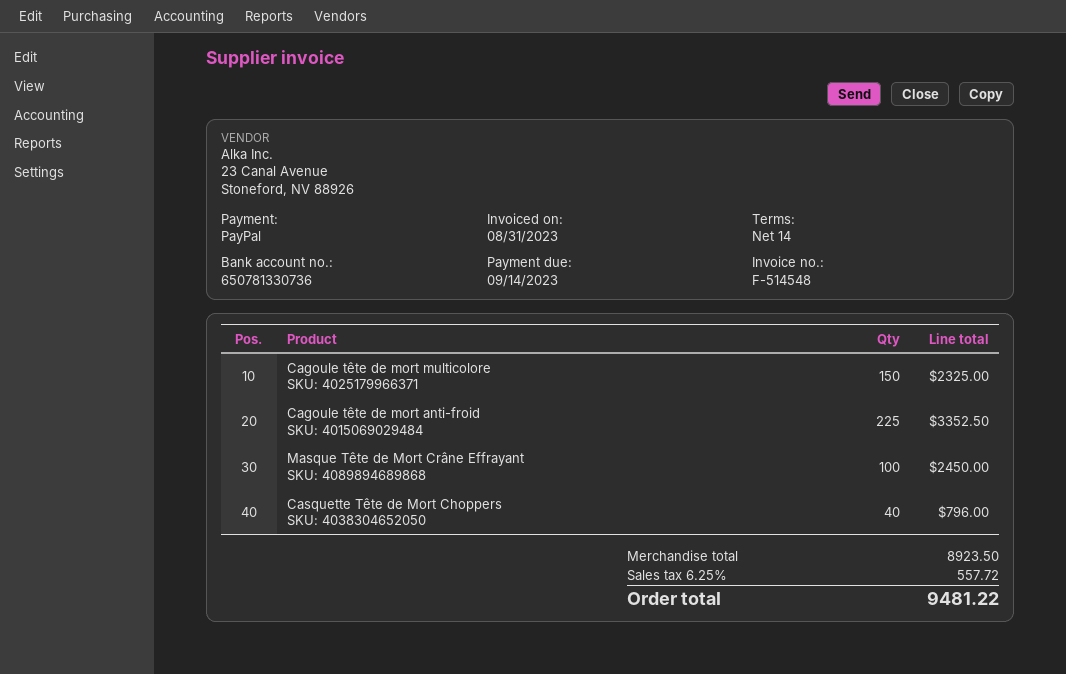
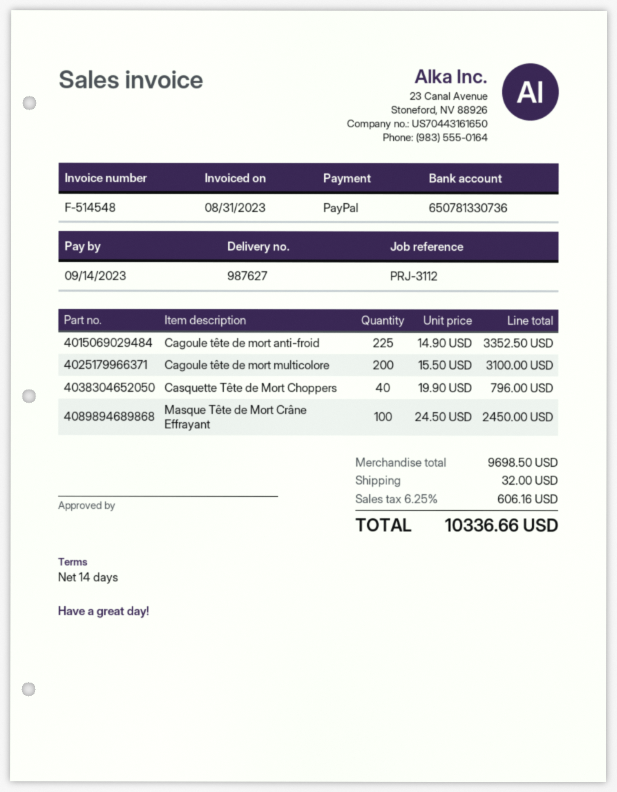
Cagoule tête de mort multicolore: 150 for 2325.00 -> 200 for 3100.00
subtotal: 8923.50 -> 9698.50
shipping: none -> 32.00
tax: 6.25% = 557.72 -> 6.25% = 606.16
total: 9481.22 -> 10336.66

